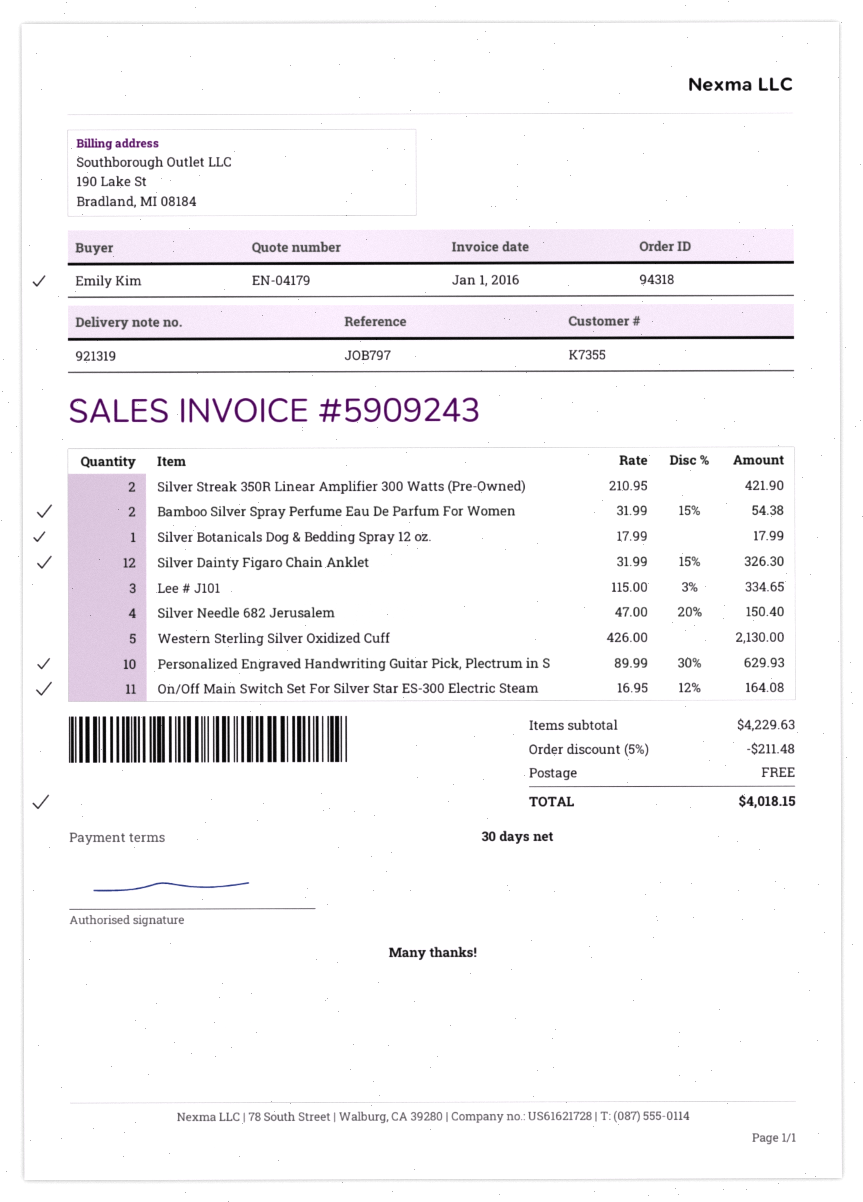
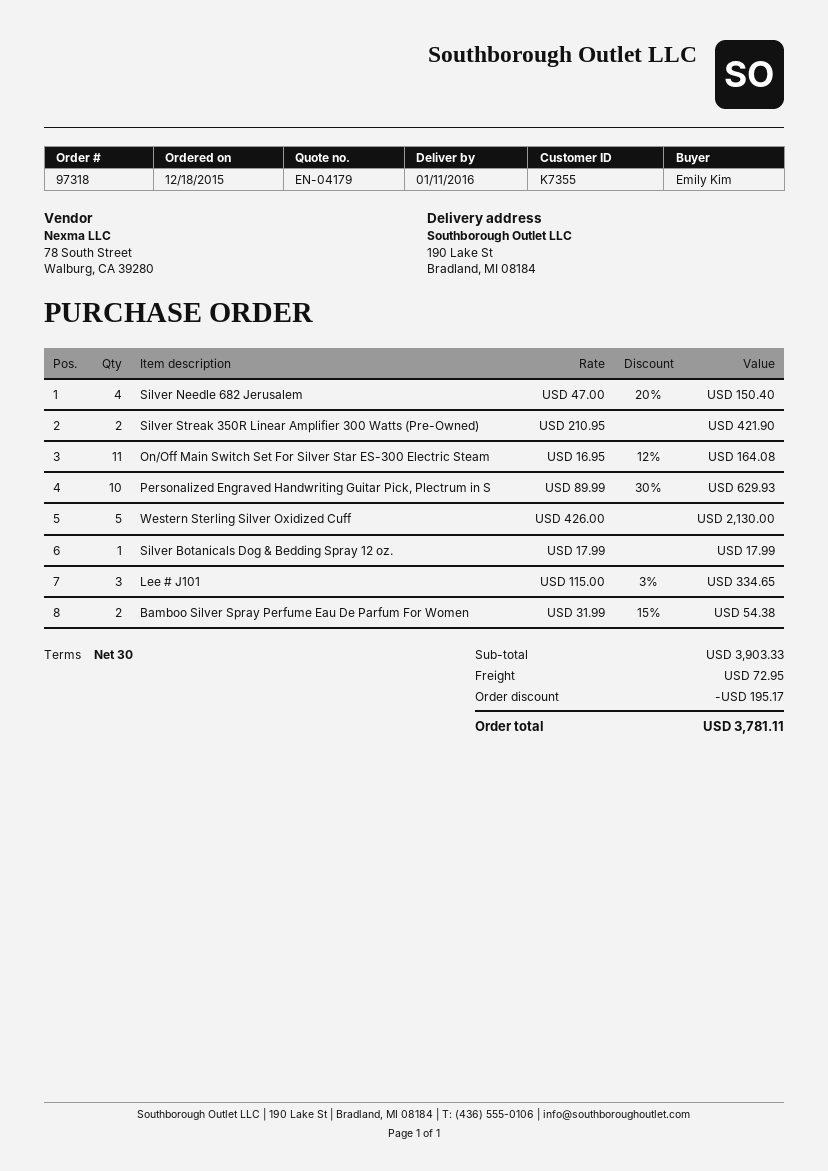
order number: 94318 -> 97318
Silver Dainty Figaro Chain Anklet: 12 x 31.99 - 15% = 326.30 -> none
subtotal: 4229.63 -> 3903.33
discount: 211.48 -> 195.17
shipping: 0.00 -> 72.95
total: 4018.15 -> 3781.11

